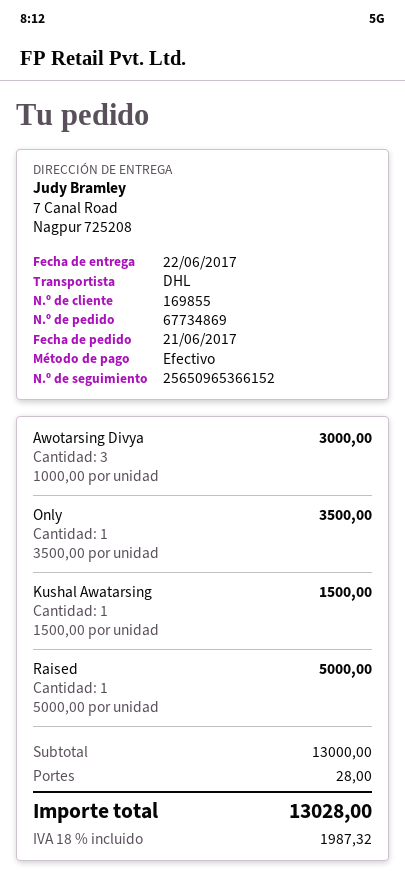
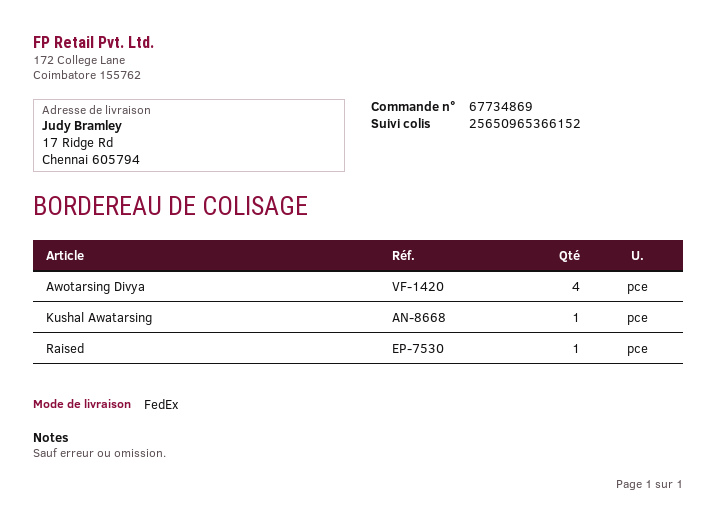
shipping method: DHL -> FedEx
ship to: 7 Canal Road, Nagpur 725208 -> 17 Ridge Rd, Chennai 605794
Awotarsing Divya: 3 -> 4
Only: 1 -> none

